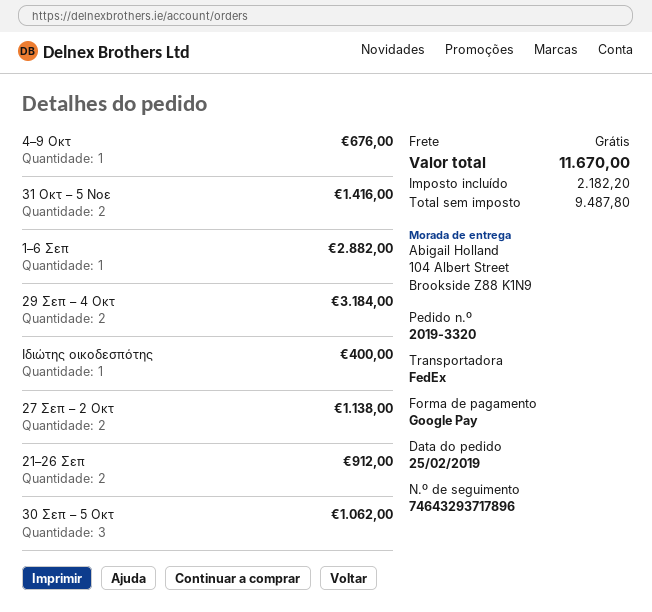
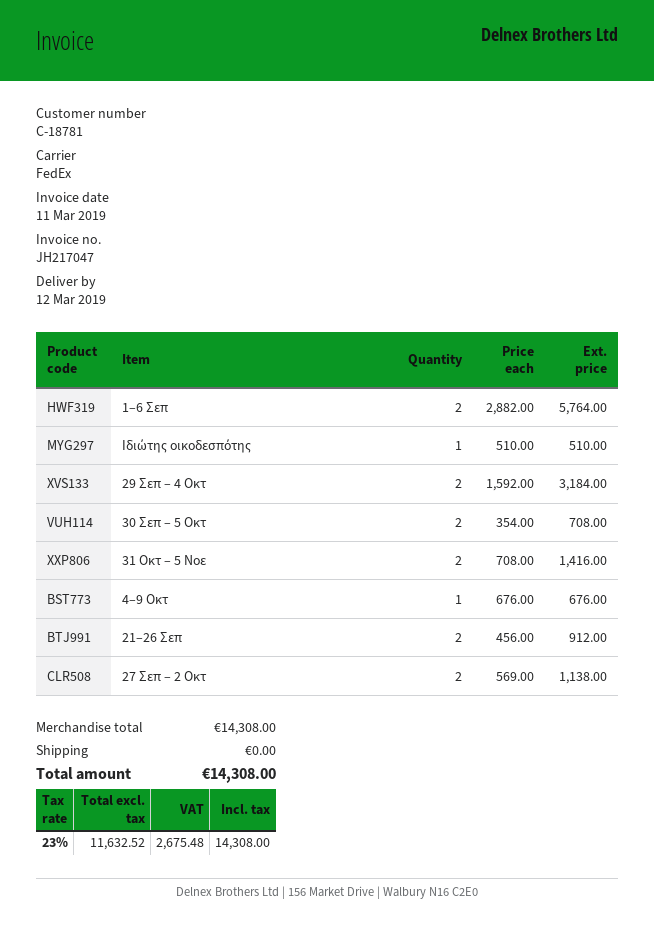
1–6 Σεπ: 1 for 2882.00 -> 2 for 5764.00
Ιδιώτης οικοδεσπότης: 1 for 400.00 -> 1 for 510.00
30 Σεπ – 5 Οκτ: 3 for 1062.00 -> 2 for 708.00
net: 9487.80 -> 11632.52
tax: 2182.20 -> 2675.48
total: 11670.00 -> 14308.00

